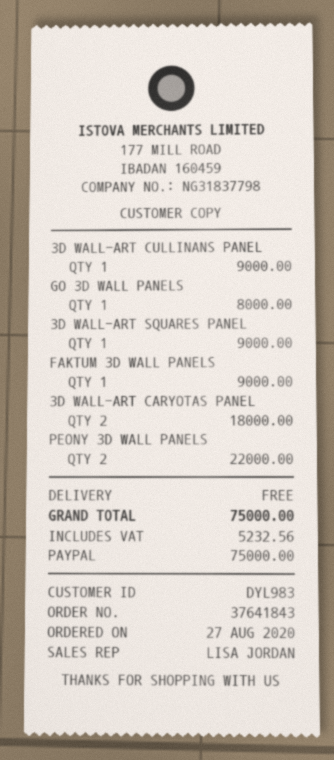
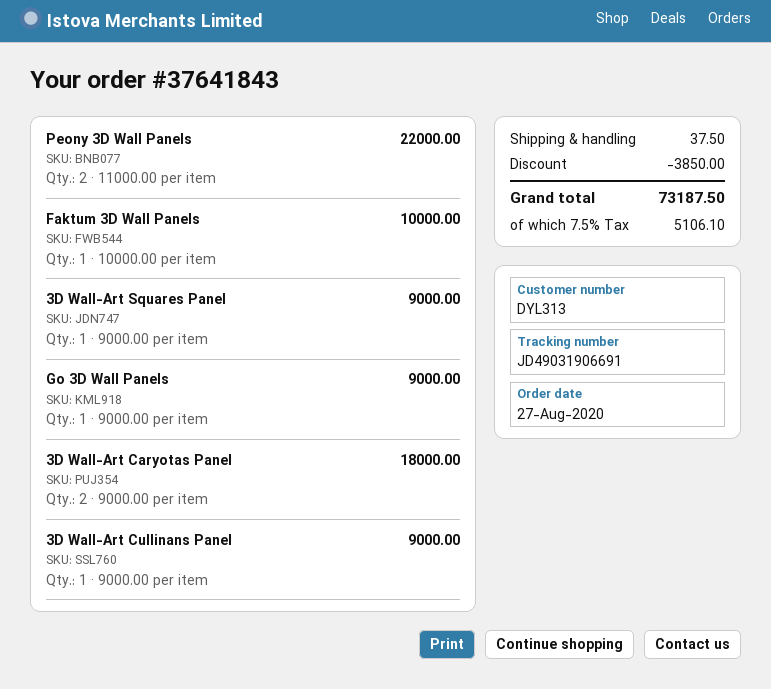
customer number: DYL983 -> DYL313
GO 3D WALL PANELS: 1 for 8000.00 -> 1 for 9000.00
FAKTUM 3D WALL PANELS: 1 for 9000.00 -> 1 for 10000.00
discount: none -> 3850.00
shipping: 0.00 -> 37.50
tax: 5232.56 -> 5106.10
total: 75000.00 -> 73187.50

